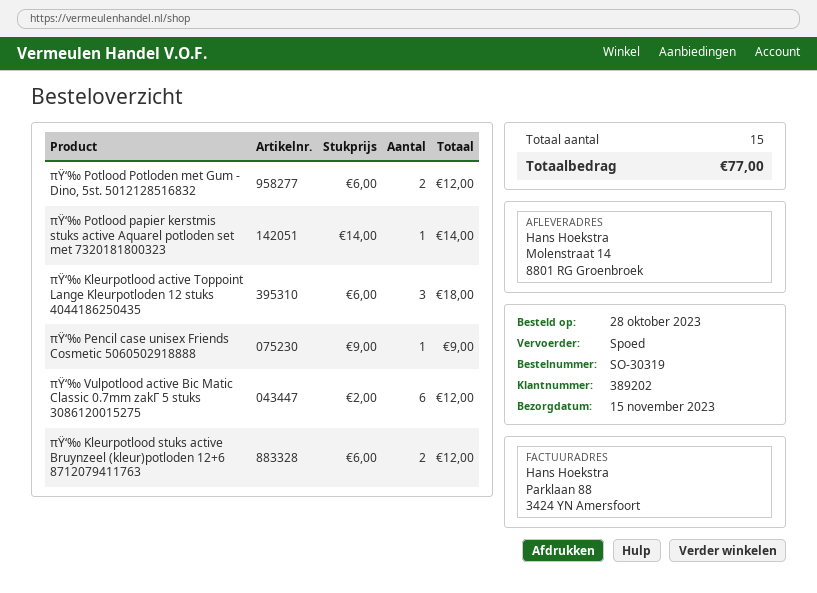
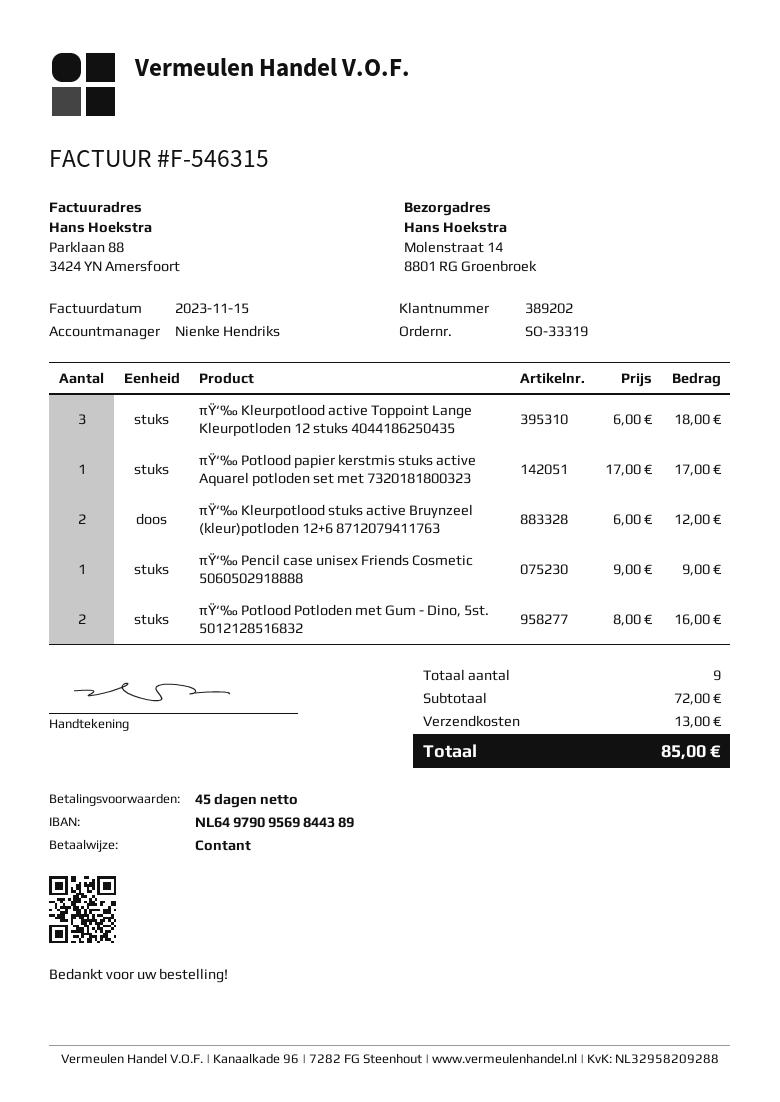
order number: SO-30319 -> SO-33319
πŸ‘‰ Potlood Potloden met Gum - Dino, 5st. 5012128516832: 2 x 6.00 = 12.00 -> 2 x 8.00 = 16.00
πŸ‘‰ Potlood papier kerstmis stuks active Aquarel potloden set met 7320181800323: 1 x 14.00 = 14.00 -> 1 x 17.00 = 17.00
πŸ‘‰ Vulpotlood active Bic Matic Classic 0.7mm zakΓ 5 stuks 3086120015275: 6 x 2.00 = 12.00 -> none
total quantity: 15 -> 9
shipping: none -> 13.00
total: 77.00 -> 85.00

